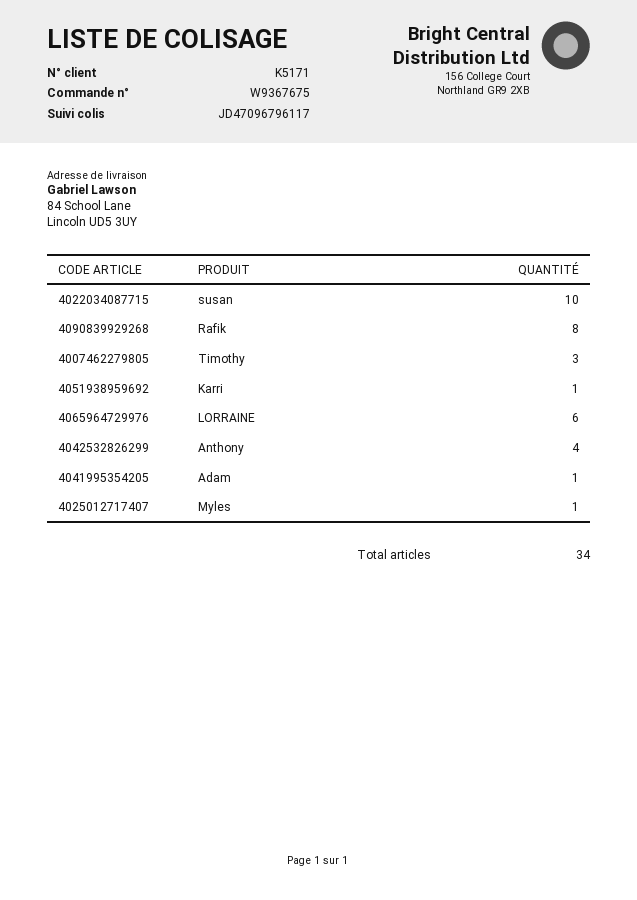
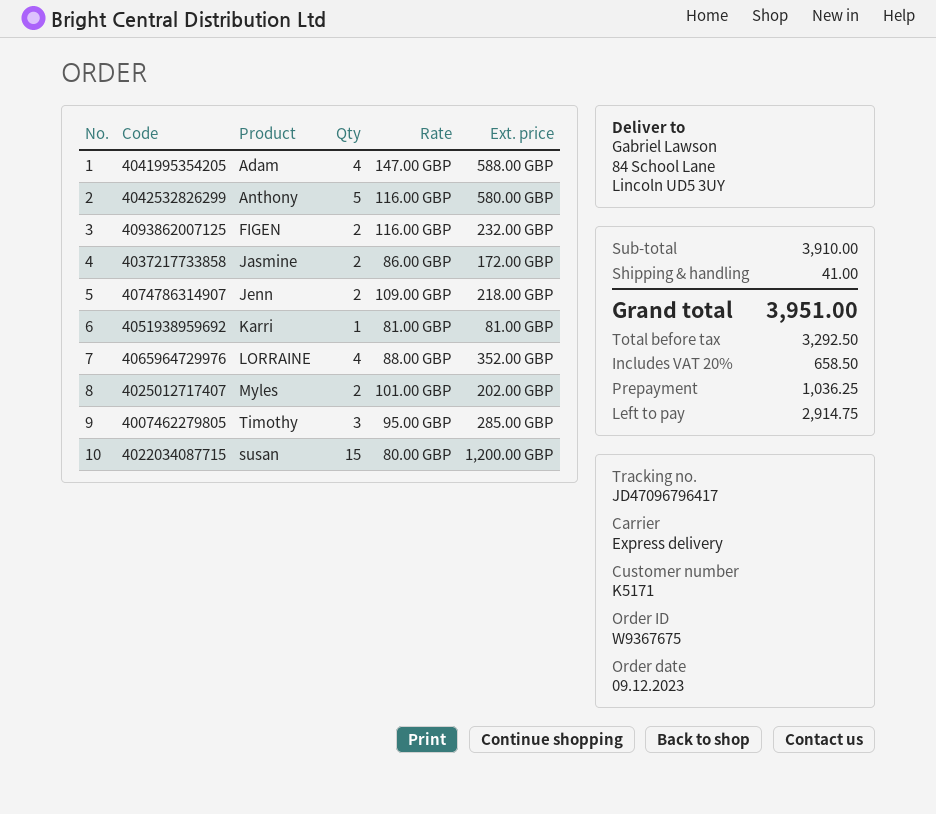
tracking number: JD47096796117 -> JD47096796417
susan: 10 -> 15
Rafik: 8 -> none
LORRAINE: 6 -> 4
Anthony: 4 -> 5
Adam: 1 -> 4
Myles: 1 -> 2
FIGEN: none -> 2
Jasmine: none -> 2
Jenn: none -> 2

